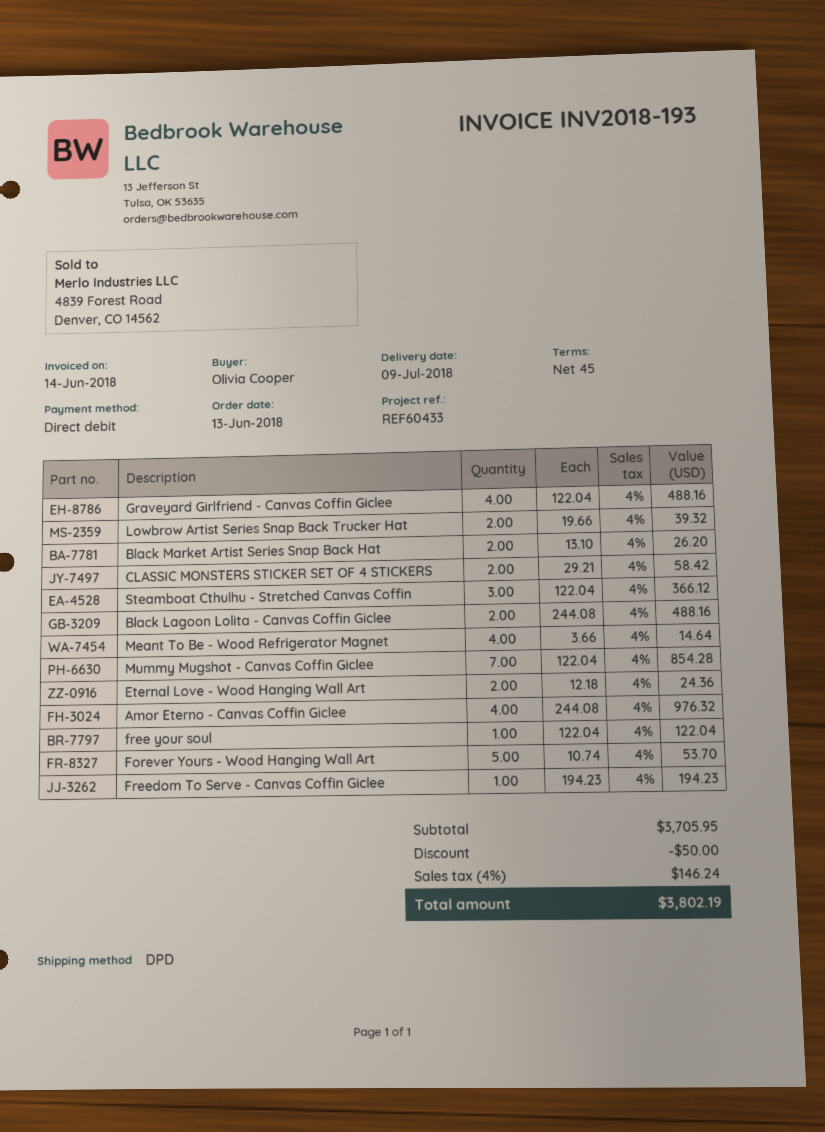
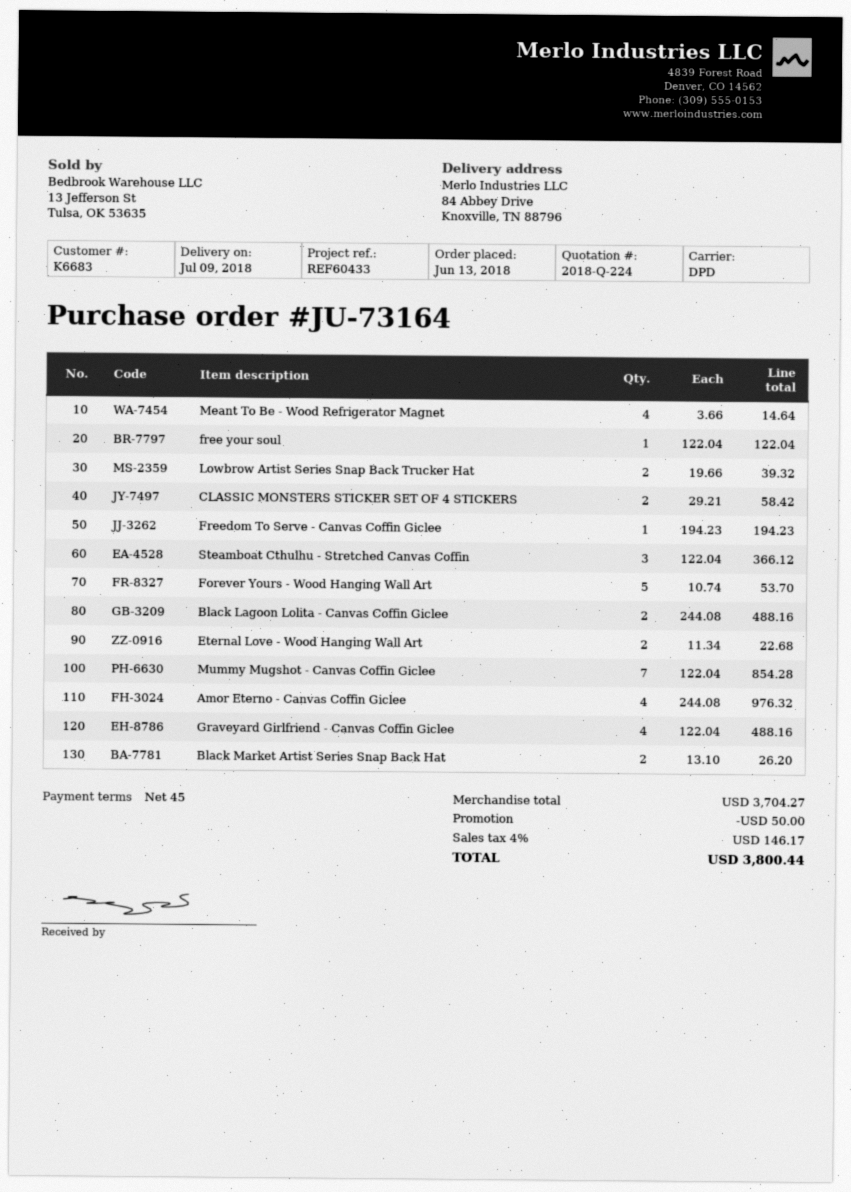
Eternal Love - Wood Hanging Wall Art: 2 x 12.18 = 24.36 -> 2 x 11.34 = 22.68
subtotal: 3705.95 -> 3704.27
tax: 4% = 146.24 -> 4% = 146.17
total: 3802.19 -> 3800.44

